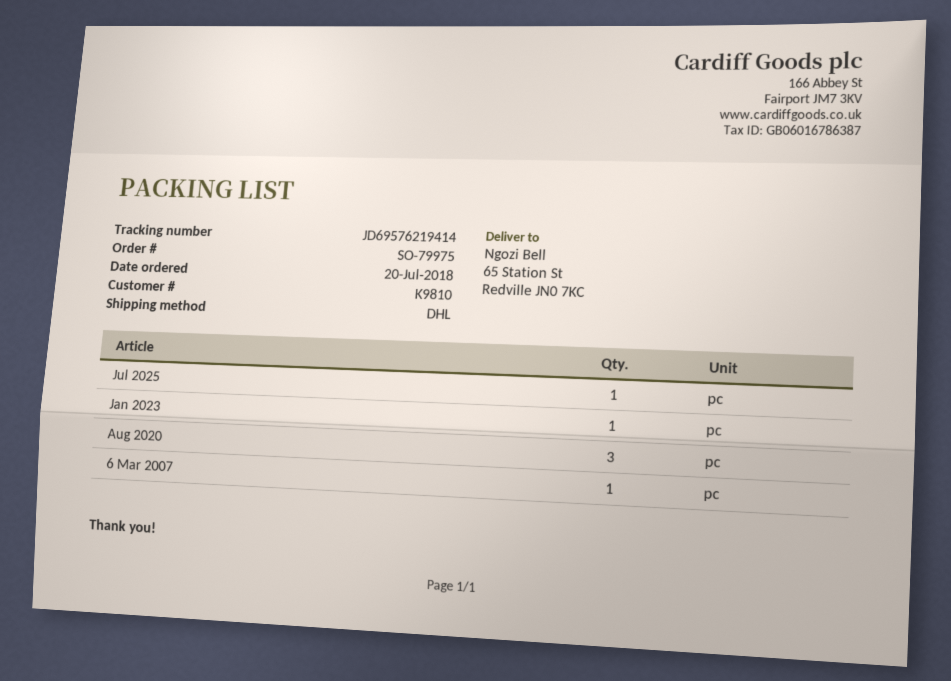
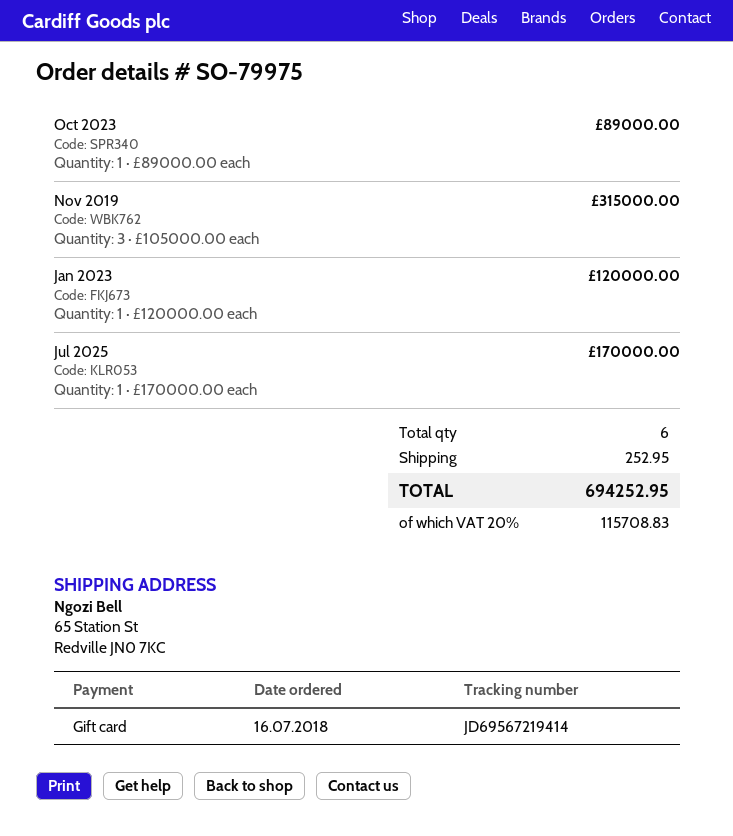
order date: 2018-07-20 -> 2018-07-16
tracking number: JD69576219414 -> JD69567219414
Aug 2020: 3 -> none
6 Mar 2007: 1 -> none
Oct 2023: none -> 1
Nov 2019: none -> 3

